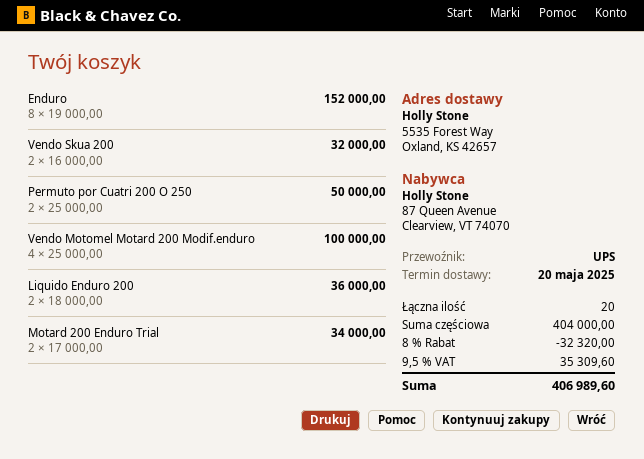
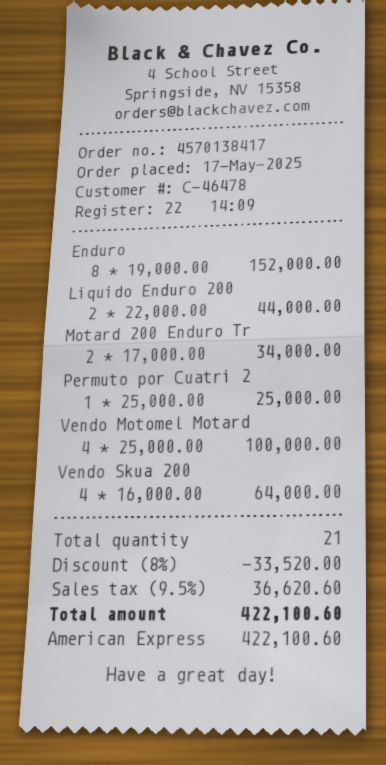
Vendo Skua 200: 2 x 16000.00 = 32000.00 -> 4 x 16000.00 = 64000.00
Permuto por Cuatri 200 O 250: 2 x 25000.00 = 50000.00 -> 1 x 25000.00 = 25000.00
Liquido Enduro 200: 2 x 18000.00 = 36000.00 -> 2 x 22000.00 = 44000.00
total quantity: 20 -> 21
discount: 8% = 32320.00 -> 8% = 33520.00
tax: 9.5% = 35309.60 -> 9.5% = 36620.60
total: 406989.60 -> 422100.60

